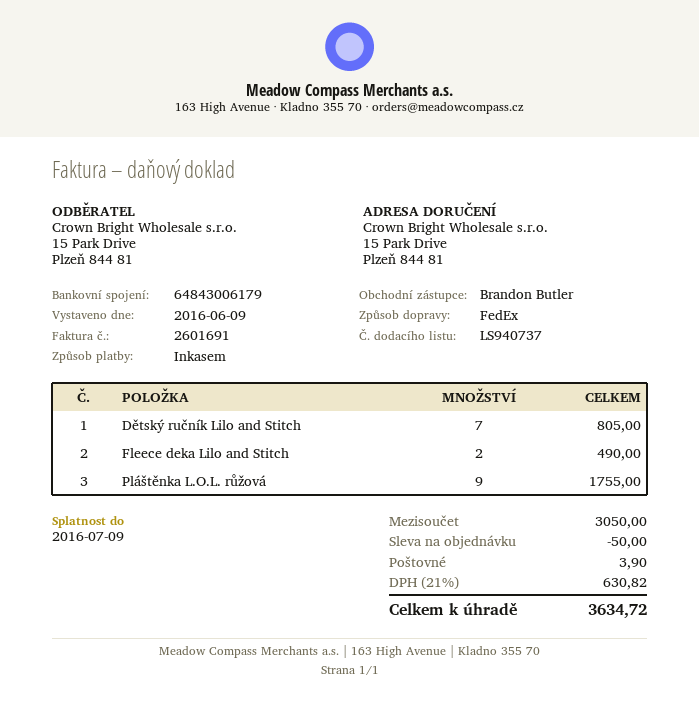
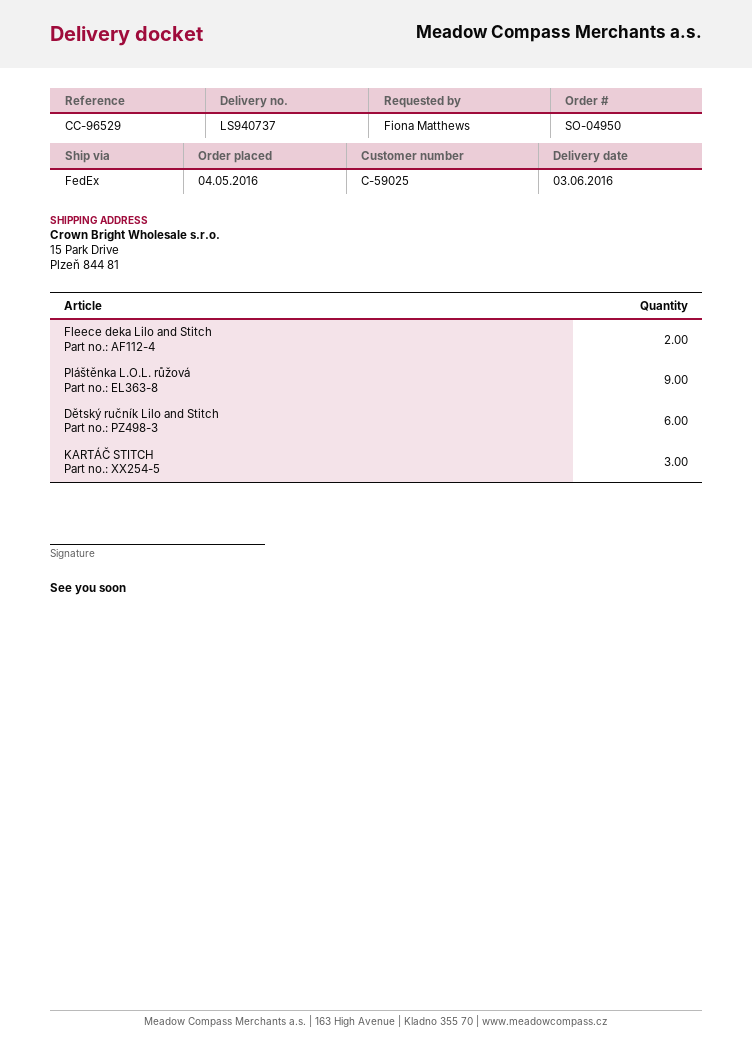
Dětský ručník Lilo and Stitch: 7 -> 6
KARTÁČ STITCH: none -> 3

